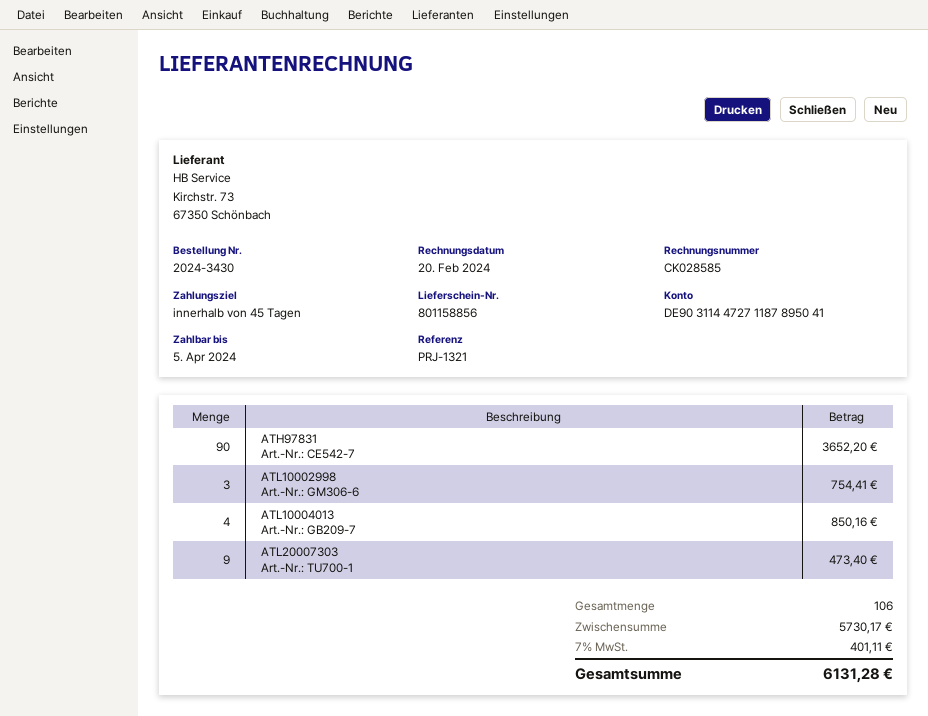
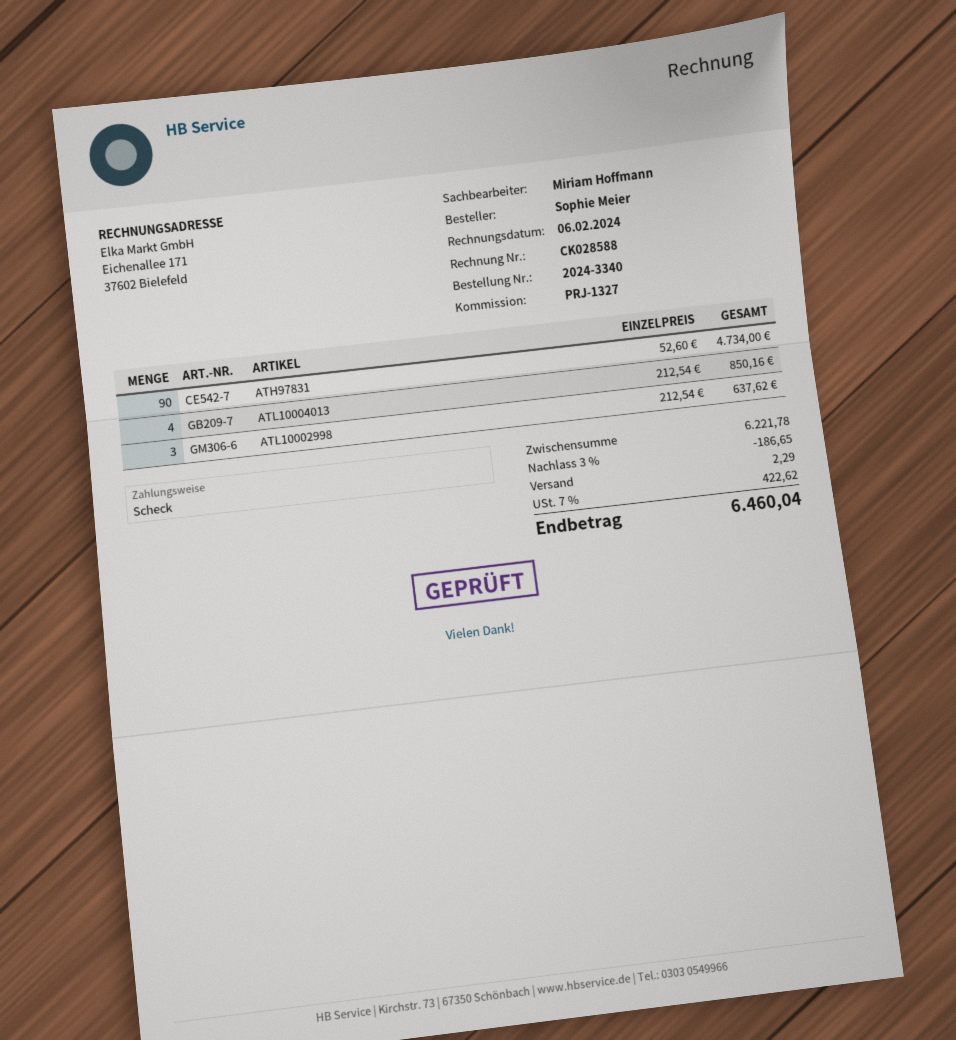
order number: 2024-3430 -> 2024-3340
invoice number: CK028585 -> CK028588
invoice date: 2024-02-20 -> 2024-02-06
reference: PRJ-1321 -> PRJ-1327
ATH97831: 90 for 3652.20 -> 90 for 4734.00
ATL10002998: 3 for 754.41 -> 3 for 637.62
ATL20007303: 9 for 473.40 -> none
subtotal: 5730.17 -> 6221.78
discount: none -> 3% = 186.65
shipping: none -> 2.29
tax: 7% = 401.11 -> 7% = 422.62
total: 6131.28 -> 6460.04

